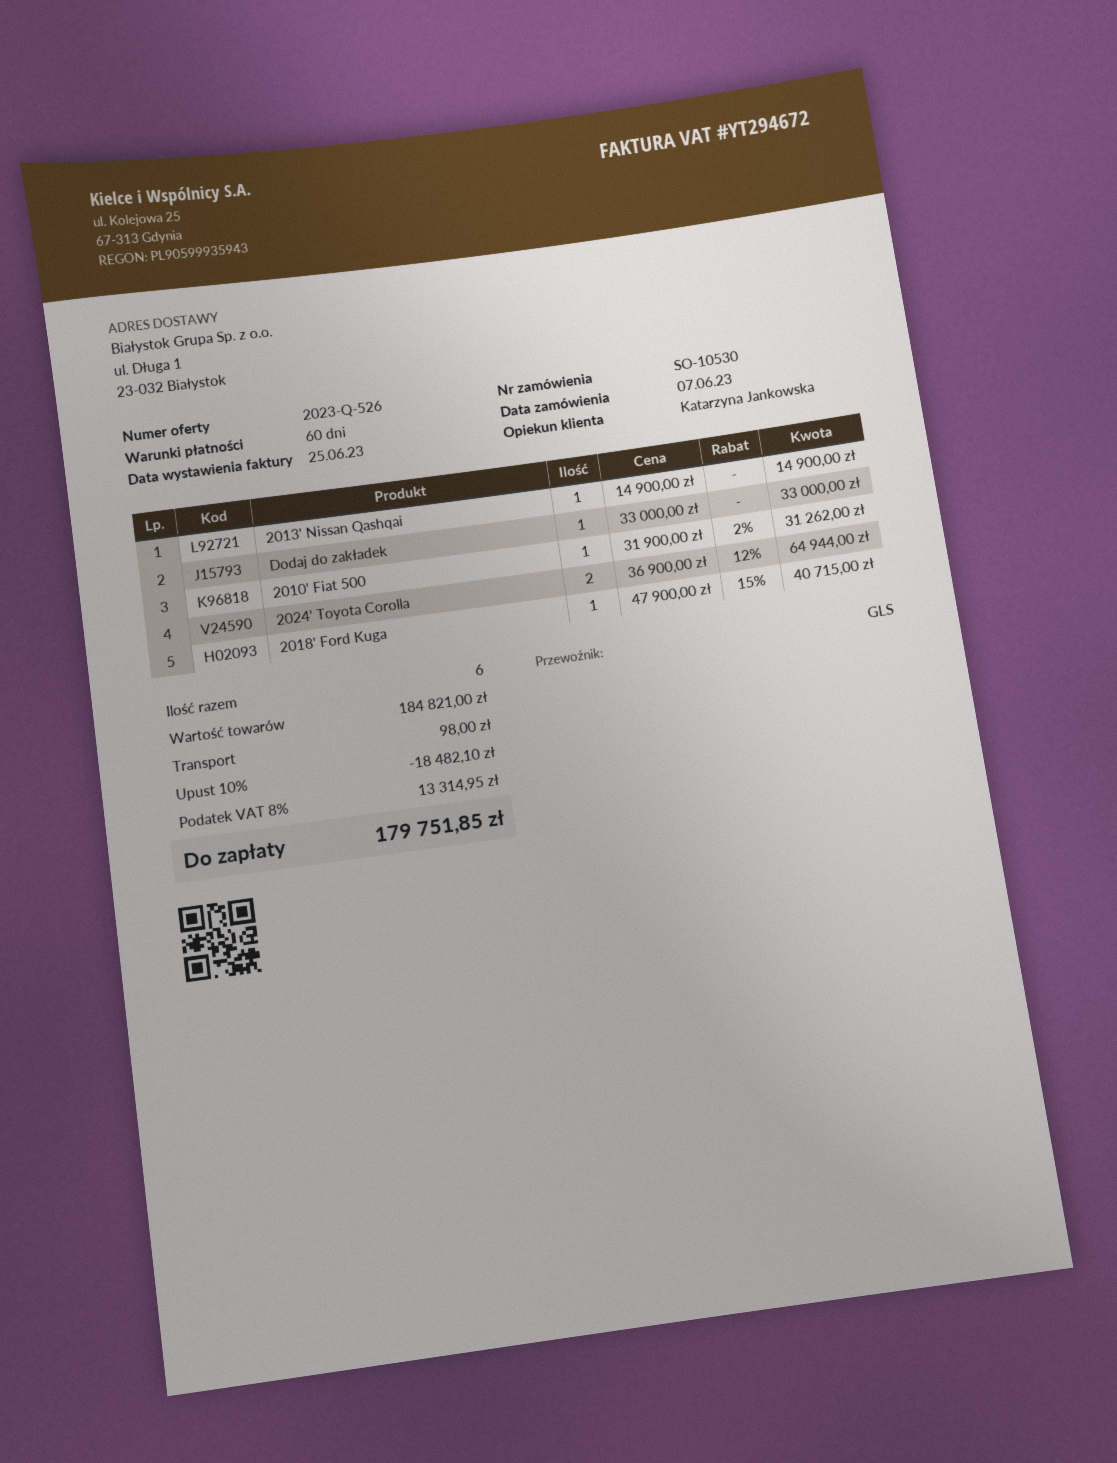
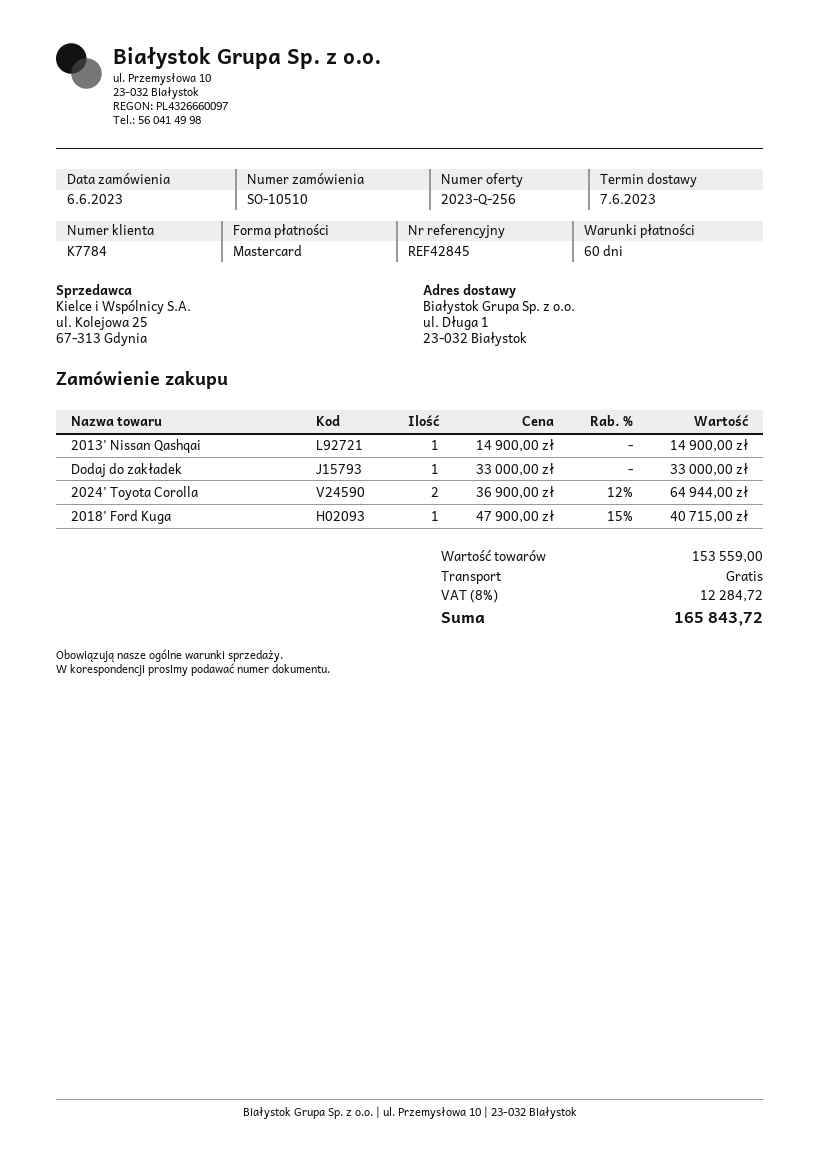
quote number: 2023-Q-526 -> 2023-Q-256
order number: SO-10530 -> SO-10510
order date: 2023-06-07 -> 2023-06-06
2010' Fiat 500: 1 x 31900.00 - 2% = 31262.00 -> none
subtotal: 184821.00 -> 153559.00
discount: 10% = 18482.10 -> none
shipping: 98.00 -> 0.00
tax: 8% = 13314.95 -> 8% = 12284.72
total: 179751.85 -> 165843.72

